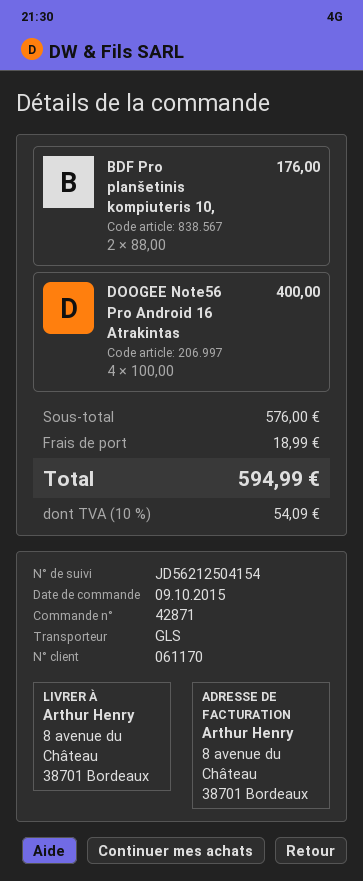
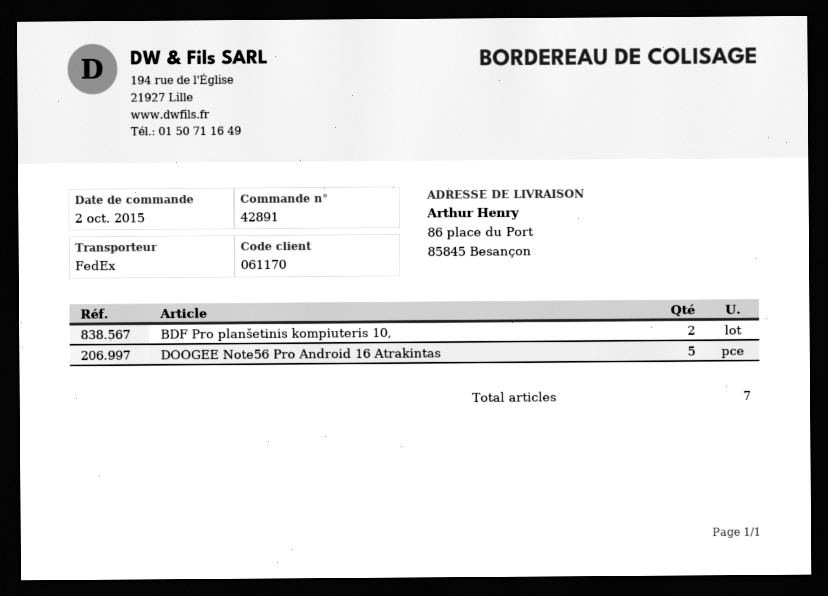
order number: 42871 -> 42891
order date: 2015-10-09 -> 2015-10-02
shipping method: GLS -> FedEx
ship to: 8 avenue du Château, 38701 Bordeaux -> 86 place du Port, 85845 Besançon
DOOGEE Note56 Pro Android 16 Atrakintas: 4 -> 5

